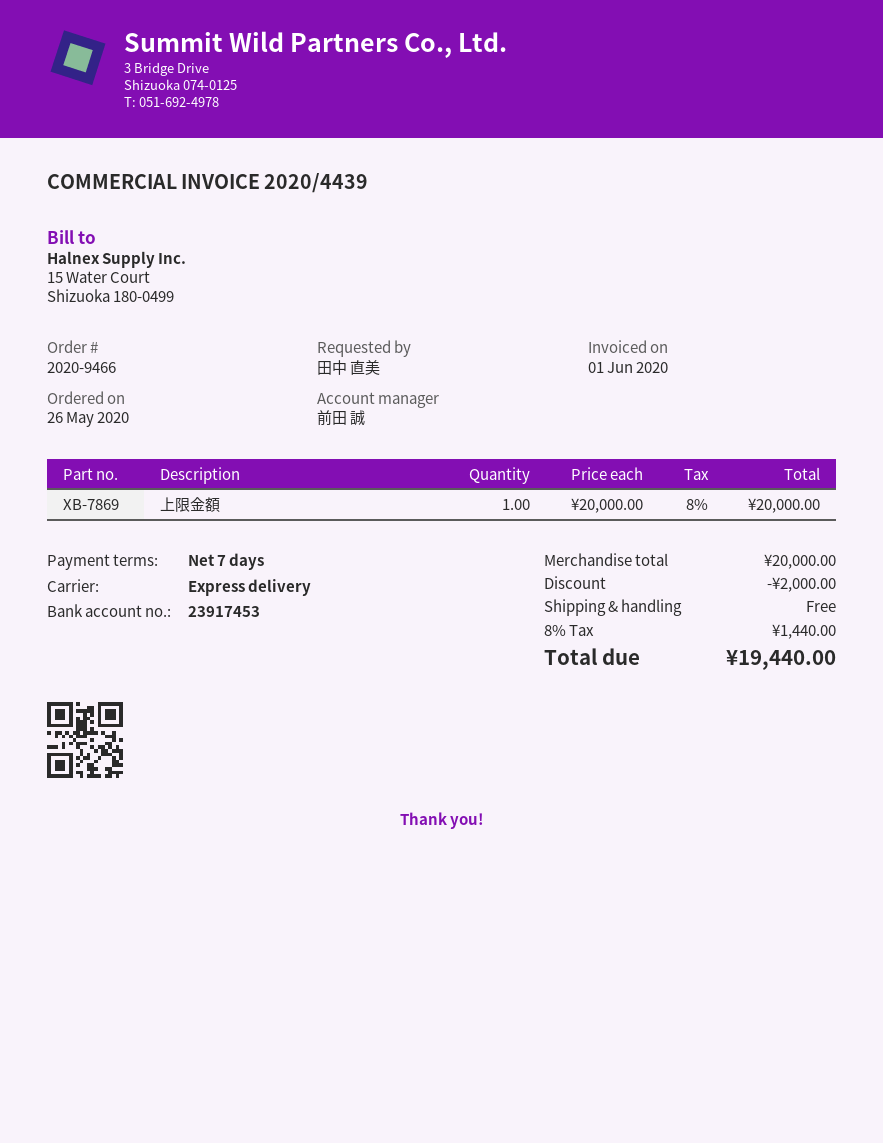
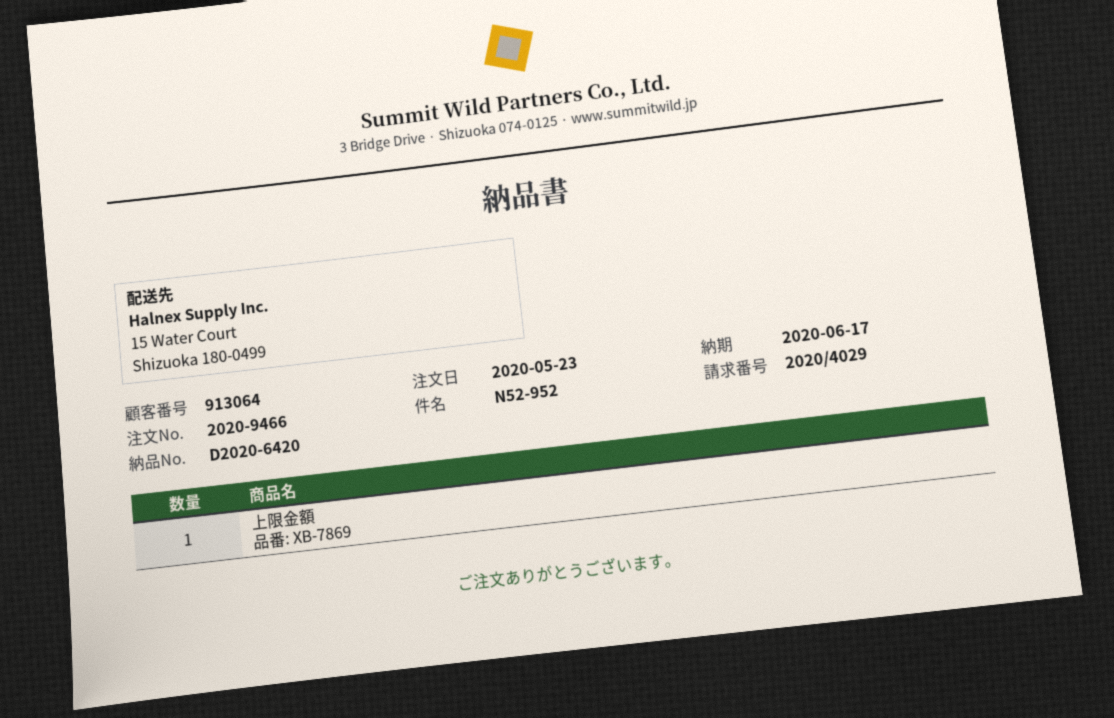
order date: 2020-05-26 -> 2020-05-23
invoice number: 2020/4439 -> 2020/4029

